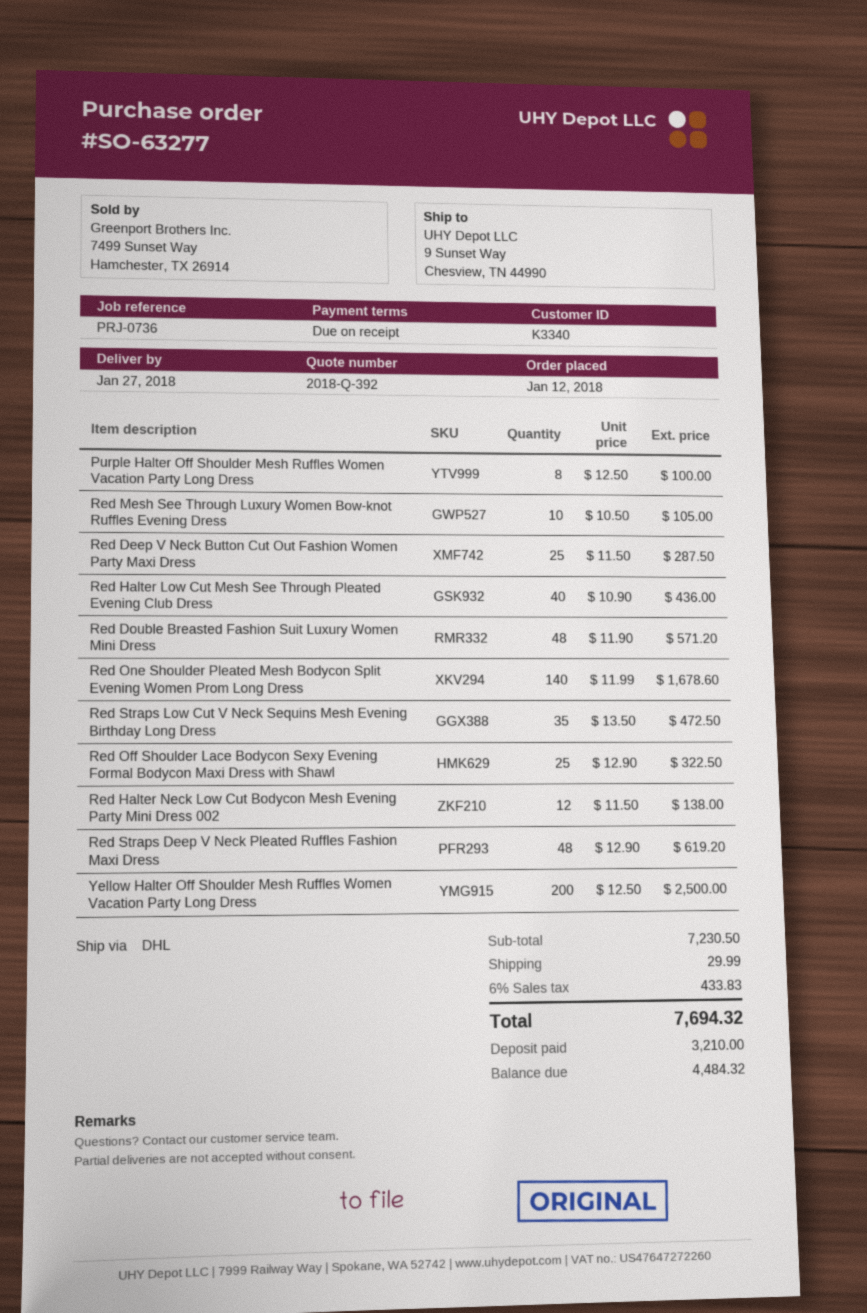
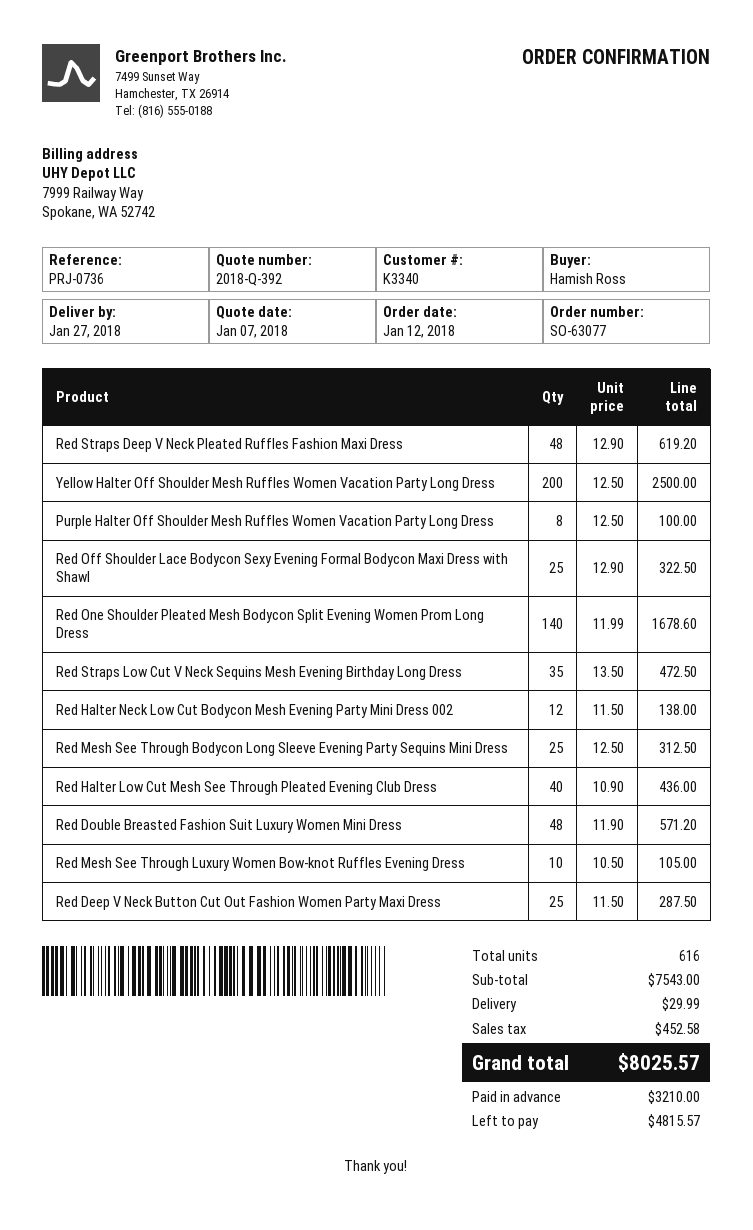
order number: SO-63277 -> SO-63077
Red Mesh See Through Bodycon Long Sleeve Evening Party Sequins Mini Dress: none -> 25 x 12.50 = 312.50
subtotal: 7230.50 -> 7543.00
tax: 433.83 -> 452.58
total: 7694.32 -> 8025.57
balance: 4484.32 -> 4815.57

